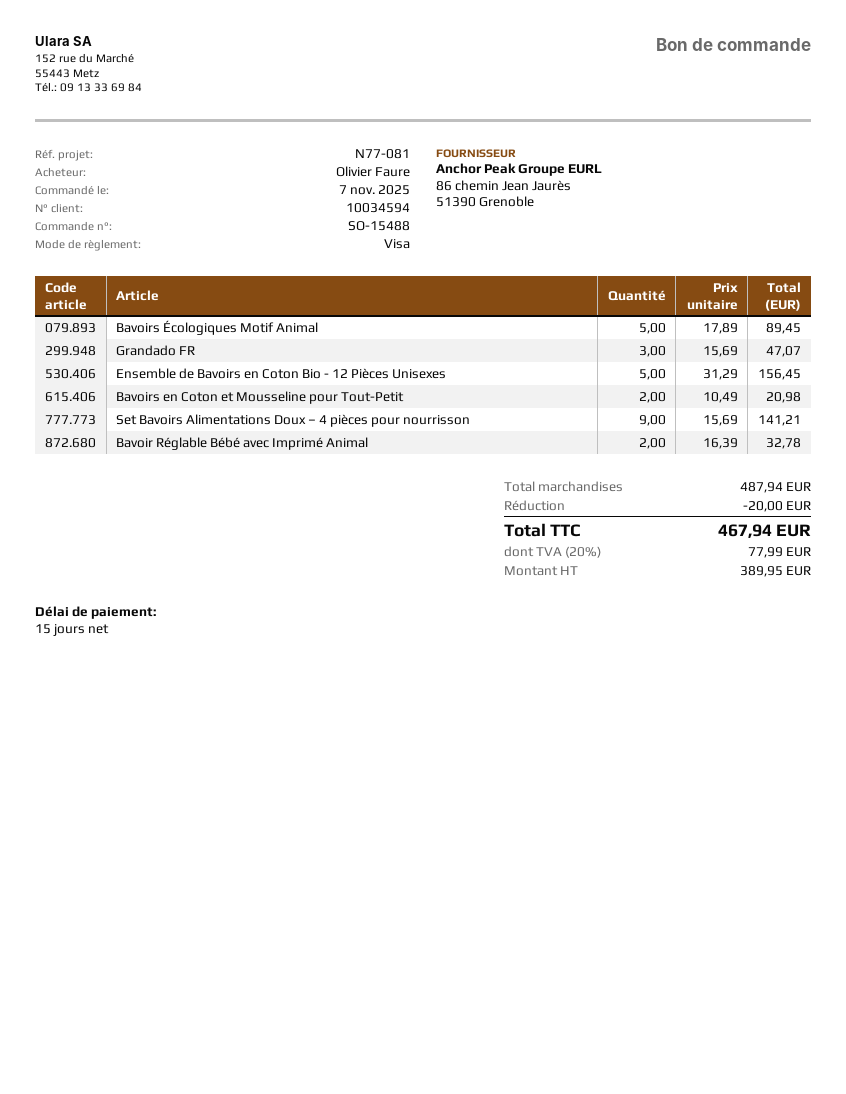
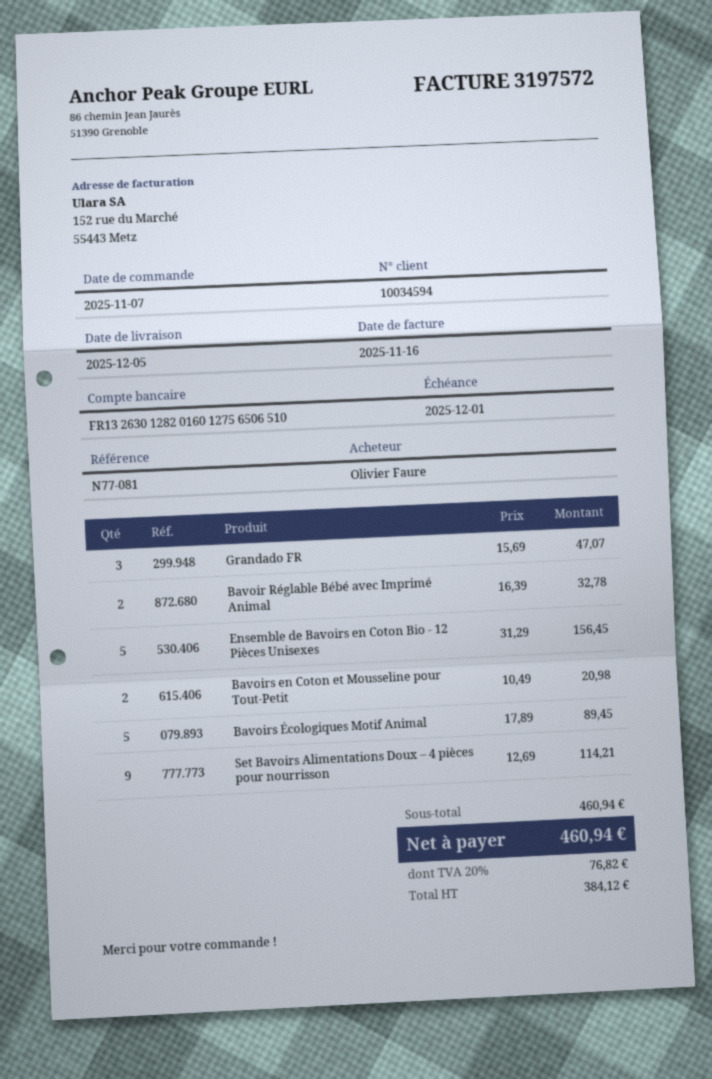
Set Bavoirs Alimentations Doux – 4 pièces pour nourrisson: 9 x 15.69 = 141.21 -> 9 x 12.69 = 114.21
subtotal: 487.94 -> 460.94
discount: 20.00 -> none
net: 389.95 -> 384.12
tax: 20% = 77.99 -> 20% = 76.82
total: 467.94 -> 460.94

